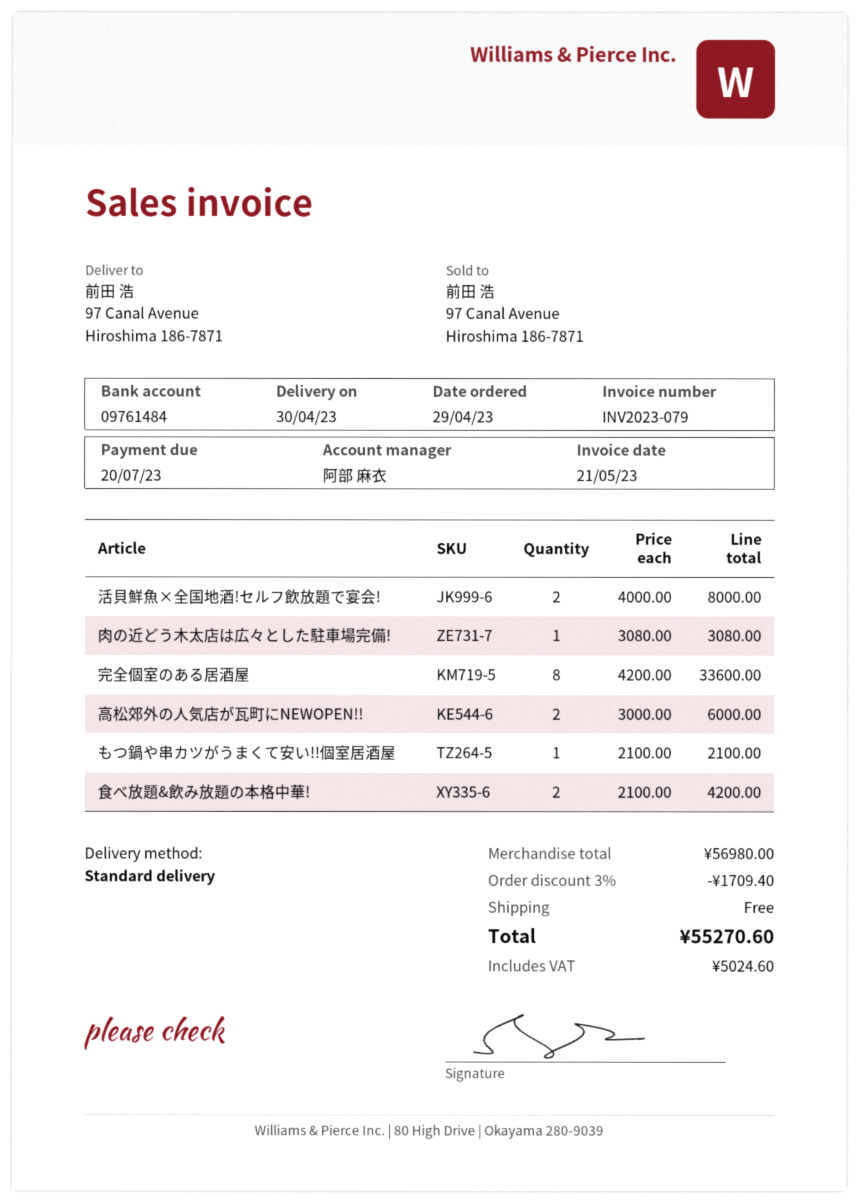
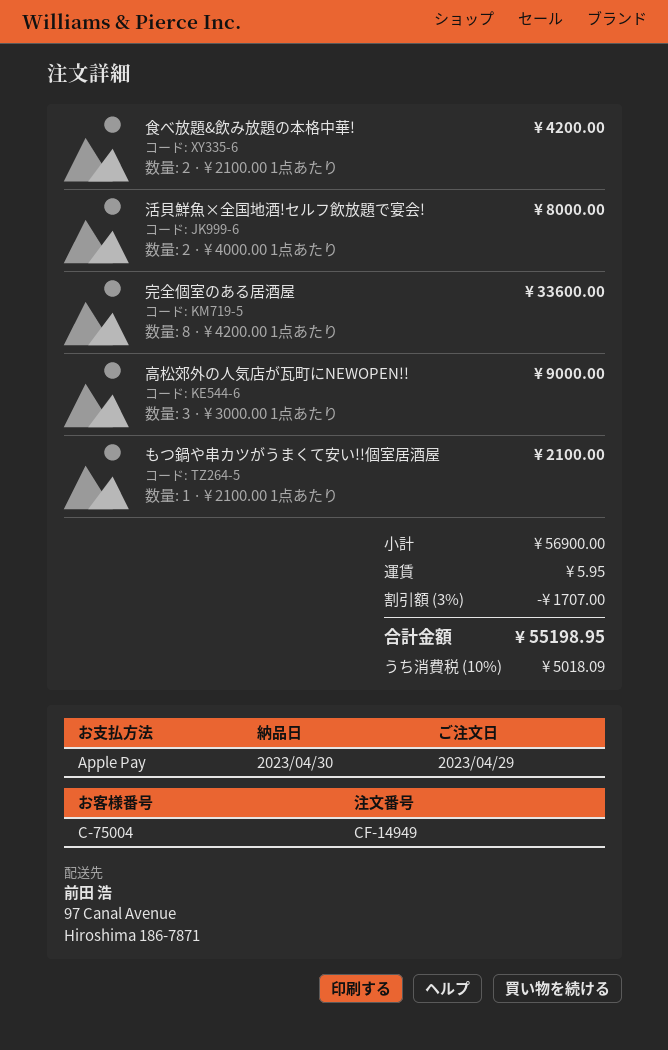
肉の近どう木太店は広々とした駐車場完備!: 1 x 3080.00 = 3080.00 -> none
高松郊外の人気店が瓦町にNEWOPEN!!: 2 x 3000.00 = 6000.00 -> 3 x 3000.00 = 9000.00
subtotal: 56980.00 -> 56900.00
discount: 3% = 1709.40 -> 3% = 1707.00
shipping: 0.00 -> 5.95
tax: 5024.60 -> 5018.09
total: 55270.60 -> 55198.95

